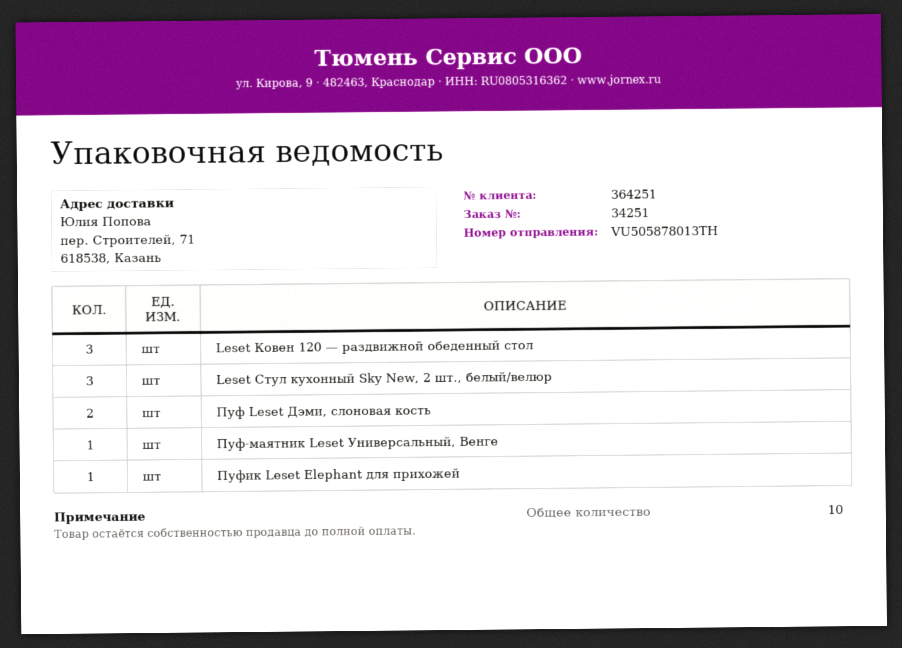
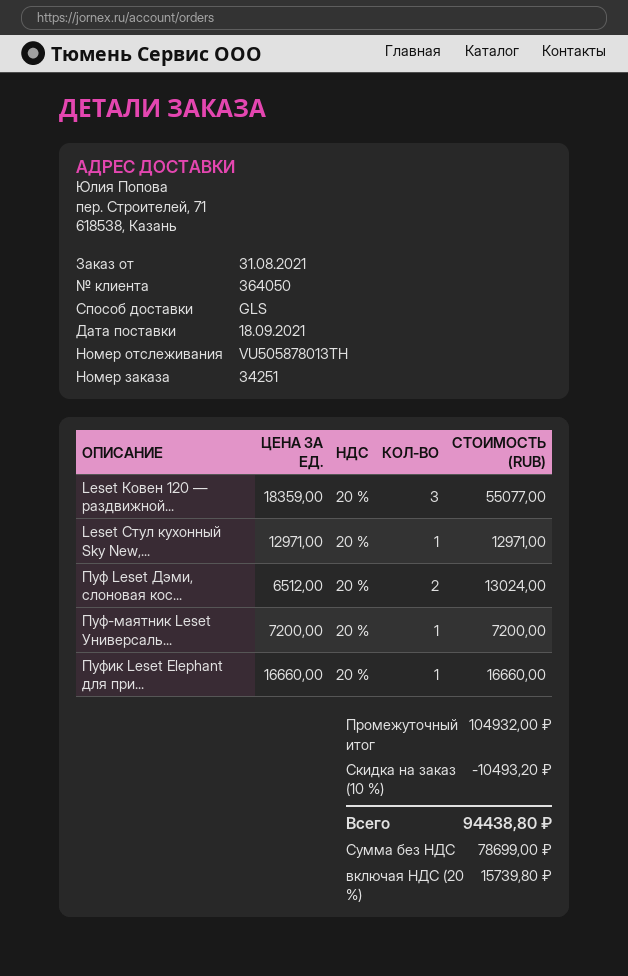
customer number: 364251 -> 364050
Leset Стул кухонный Sky New, 2 шт., белый/велюр: 3 -> 1

